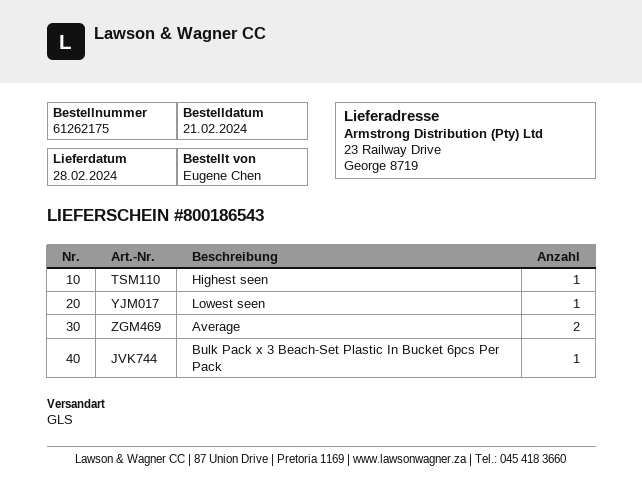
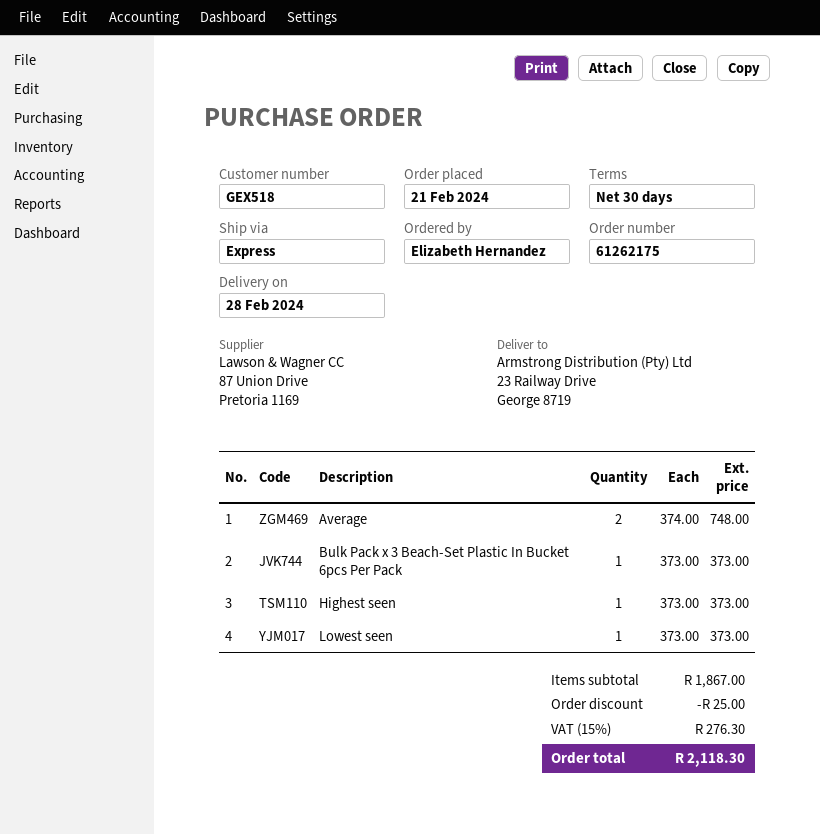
ordered by: Eugene Chen -> Elizabeth Hernandez
shipping method: GLS -> express

